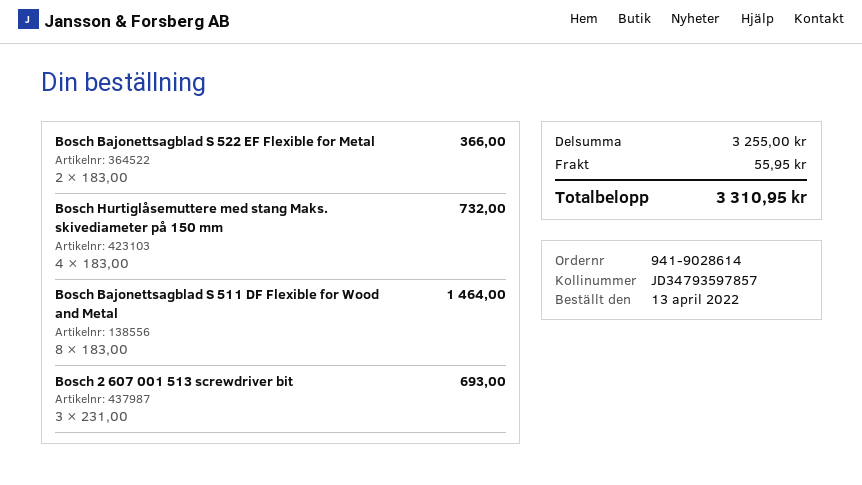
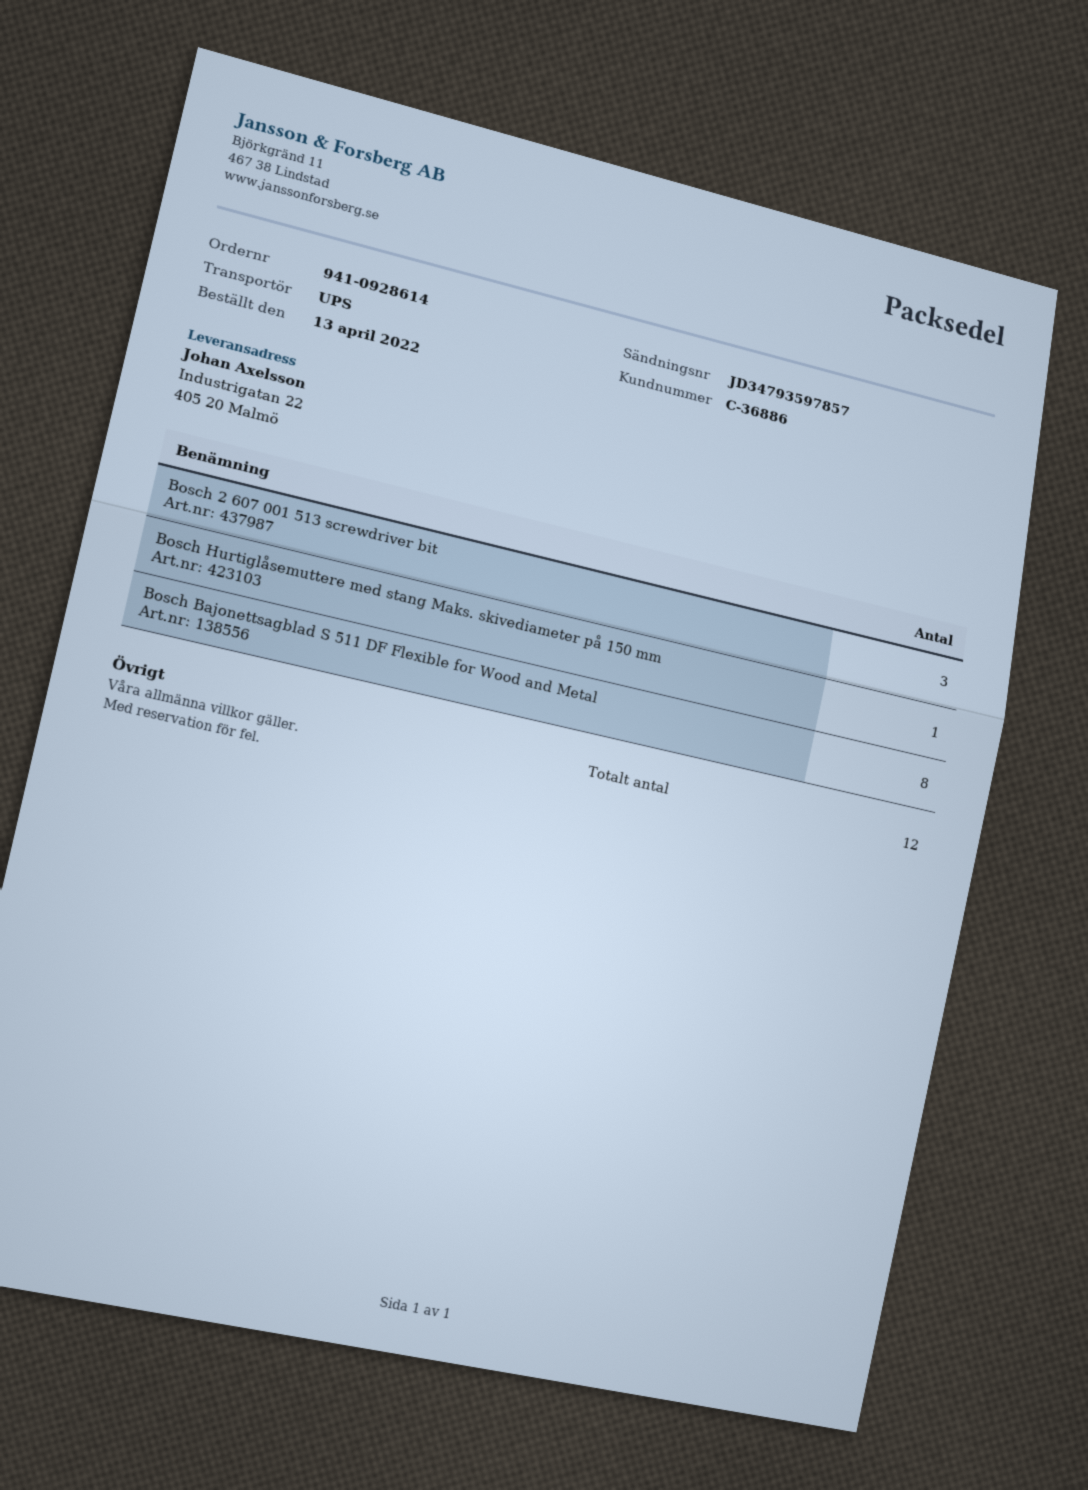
order number: 941-9028614 -> 941-0928614
Bosch Bajonettsagblad S 522 EF Flexible for Metal: 2 -> none
Bosch Hurtiglåsemuttere med stang Maks. skivediameter på 150 mm: 4 -> 1

